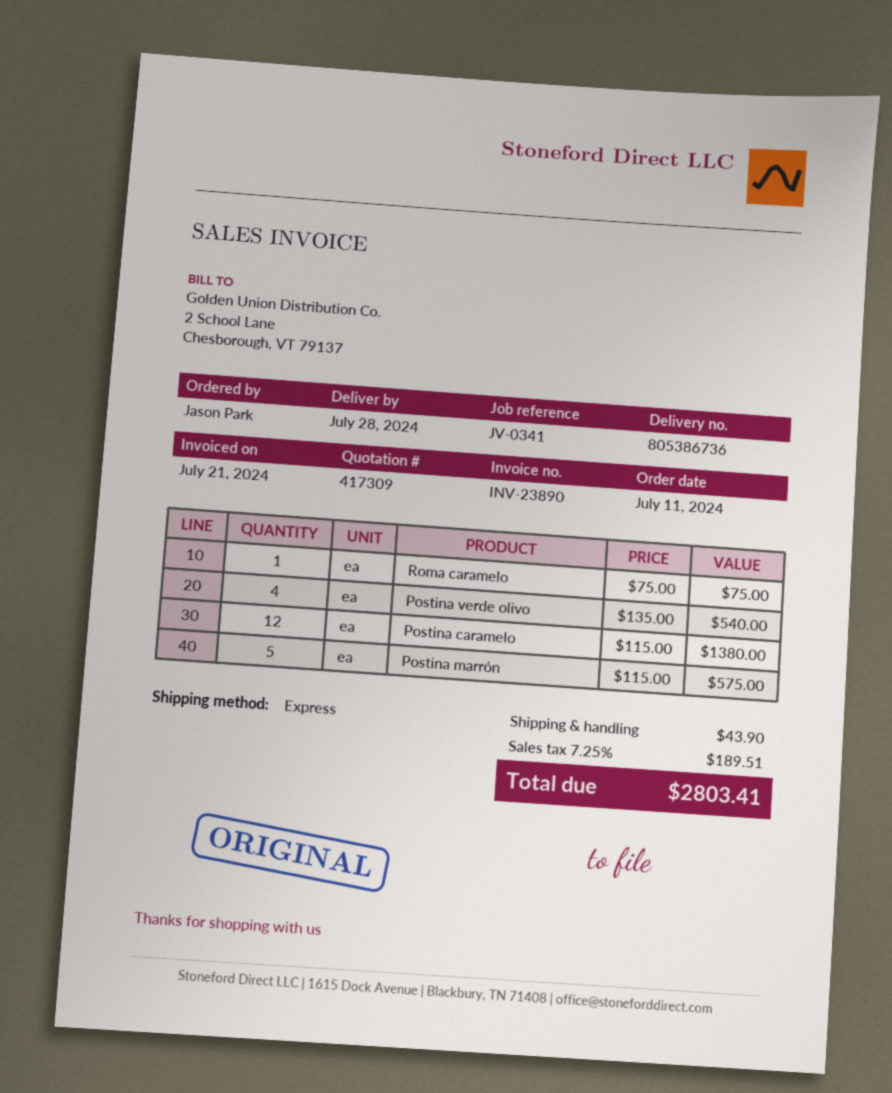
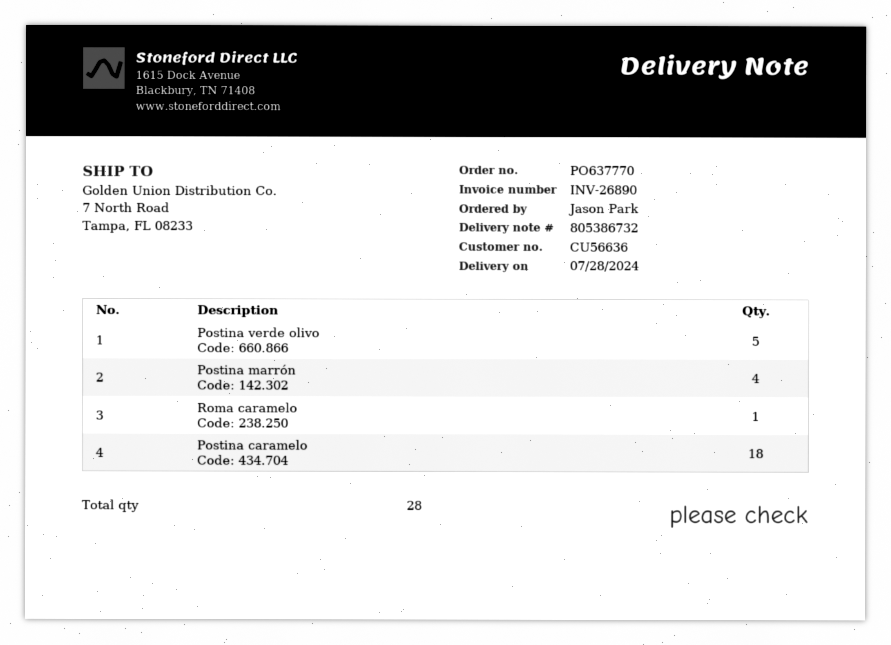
delivery note number: 805386736 -> 805386732
invoice number: INV-23890 -> INV-26890
Postina verde olivo: 4 -> 5
Postina caramelo: 12 -> 18
Postina marrón: 5 -> 4

